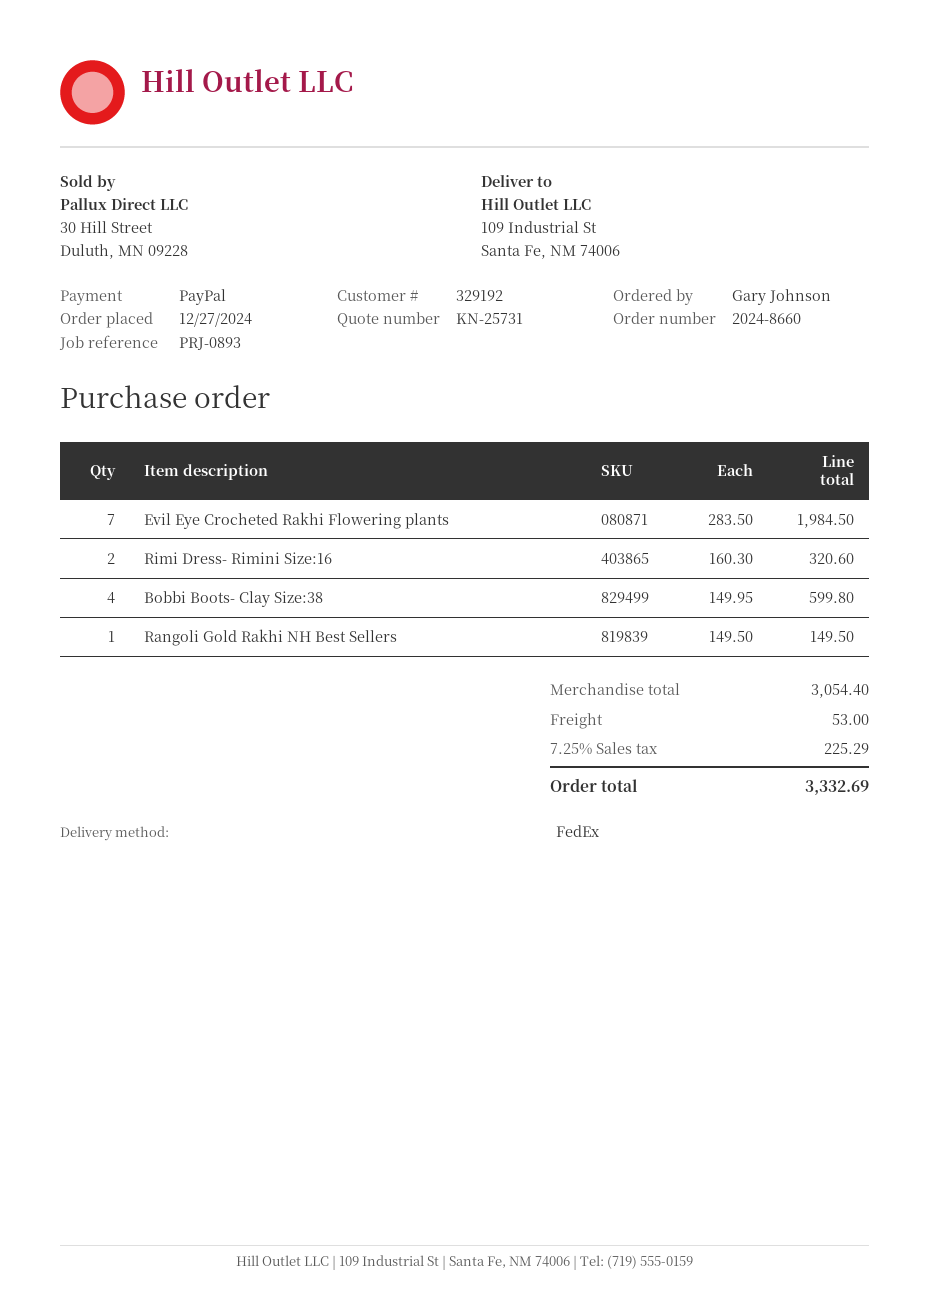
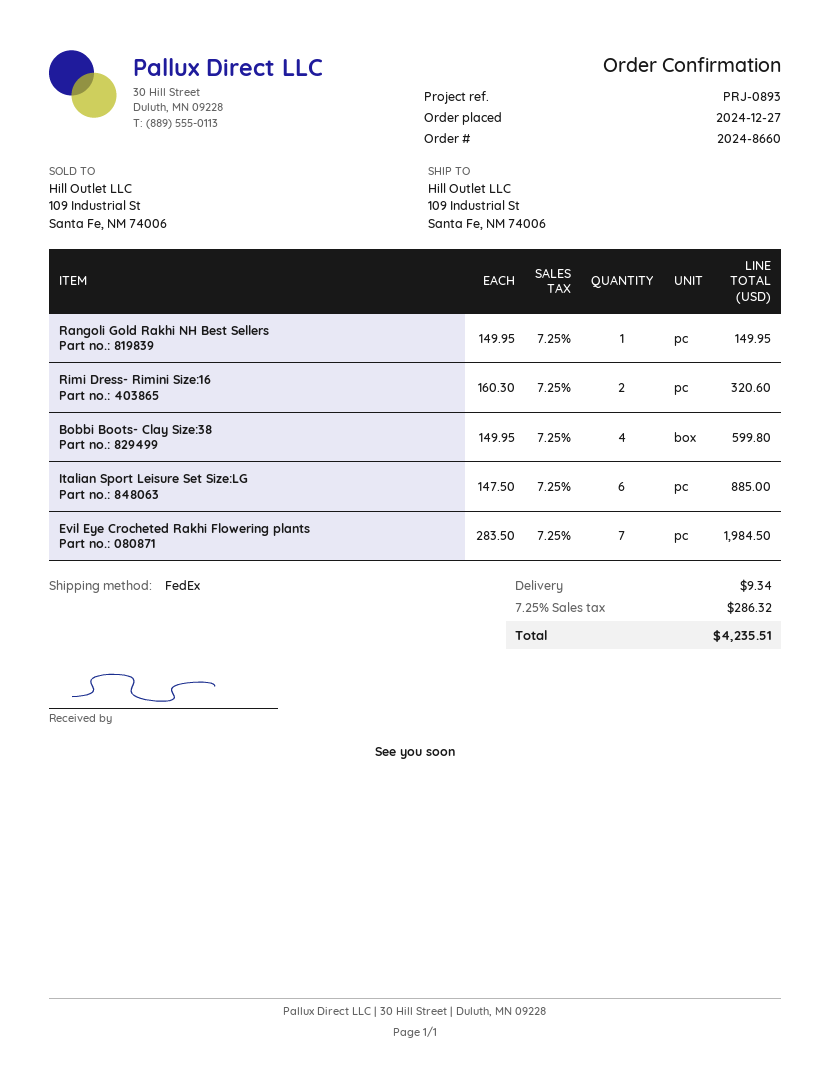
Rangoli Gold Rakhi NH Best Sellers: 1 x 149.50 = 149.50 -> 1 x 149.95 = 149.95
Italian Sport Leisure Set Size:LG: none -> 6 x 147.50 = 885.00
shipping: 53.00 -> 9.34
tax: 7.25% = 225.29 -> 7.25% = 286.32
total: 3332.69 -> 4235.51

